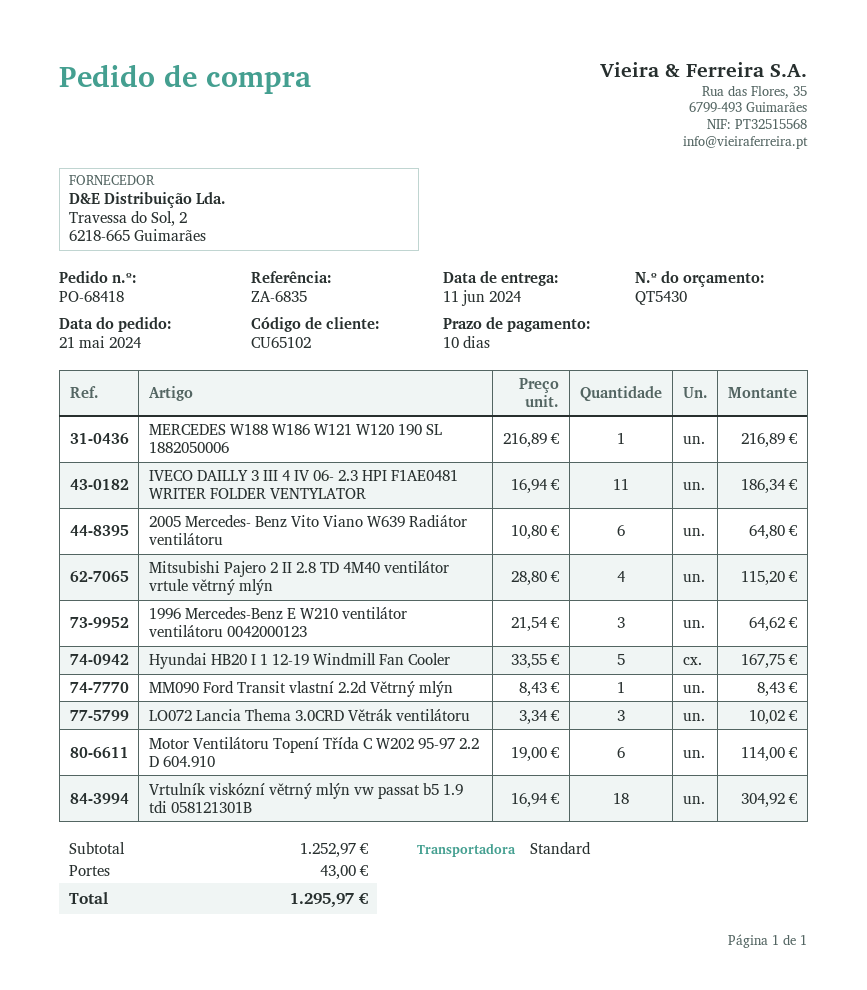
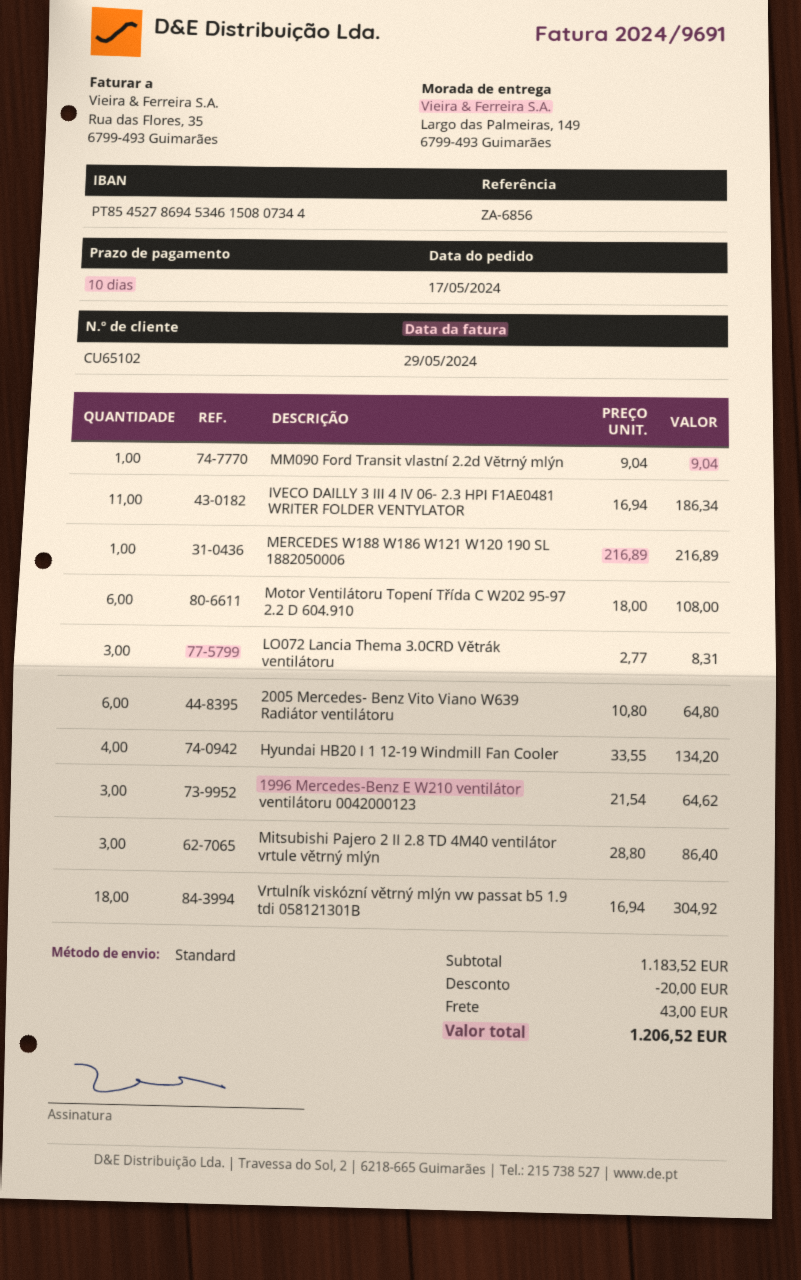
order date: 2024-05-21 -> 2024-05-17
reference: ZA-6835 -> ZA-6856
Mitsubishi Pajero 2 II 2.8 TD 4M40 ventilátor vrtule větrný mlýn: 4 x 28.80 = 115.20 -> 3 x 28.80 = 86.40
Hyundai HB20 I 1 12-19 Windmill Fan Cooler: 5 x 33.55 = 167.75 -> 4 x 33.55 = 134.20
MM090 Ford Transit vlastní 2.2d Větrný mlýn: 1 x 8.43 = 8.43 -> 1 x 9.04 = 9.04
LO072 Lancia Thema 3.0CRD Větrák ventilátoru: 3 x 3.34 = 10.02 -> 3 x 2.77 = 8.31
Motor Ventilátoru Topení Třída C W202 95-97 2.2 D 604.910: 6 x 19.00 = 114.00 -> 6 x 18.00 = 108.00
subtotal: 1252.97 -> 1183.52
discount: none -> 20.00
total: 1295.97 -> 1206.52

